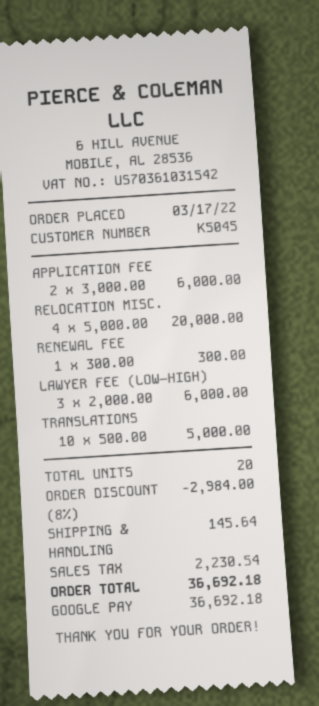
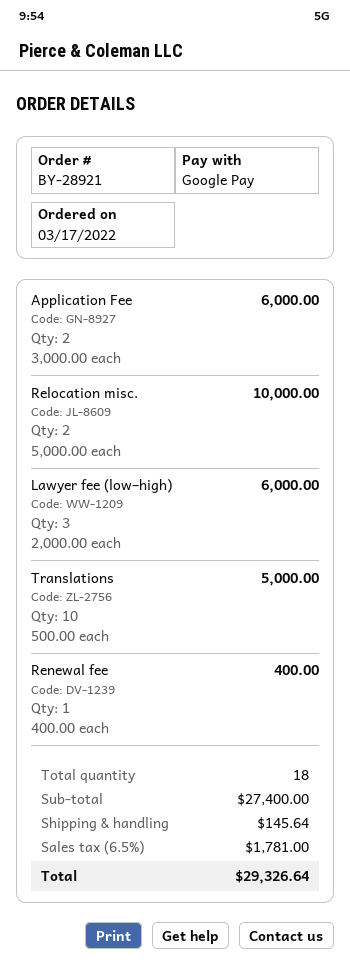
RELOCATION MISC.: 4 x 5000.00 = 20000.00 -> 2 x 5000.00 = 10000.00
RENEWAL FEE: 1 x 300.00 = 300.00 -> 1 x 400.00 = 400.00
total quantity: 20 -> 18
discount: 8% = 2984.00 -> none
tax: 2230.54 -> 1781.00
total: 36692.18 -> 29326.64

